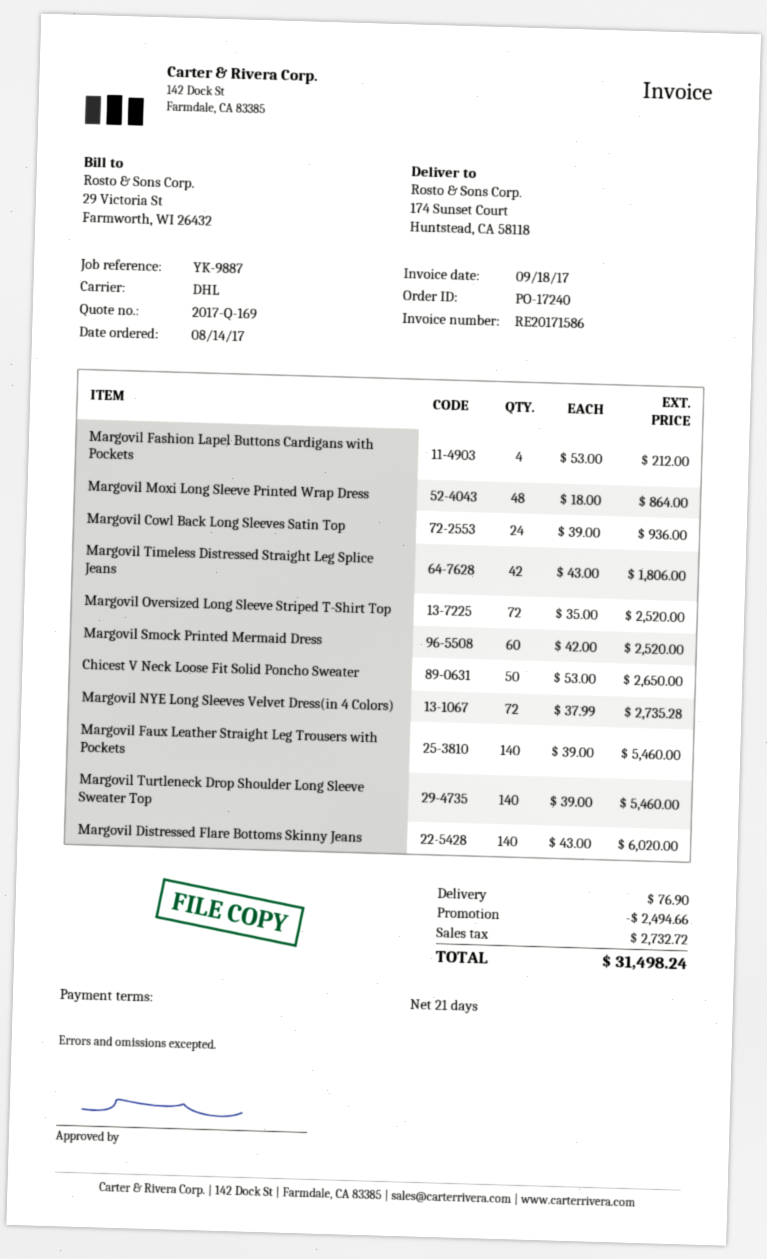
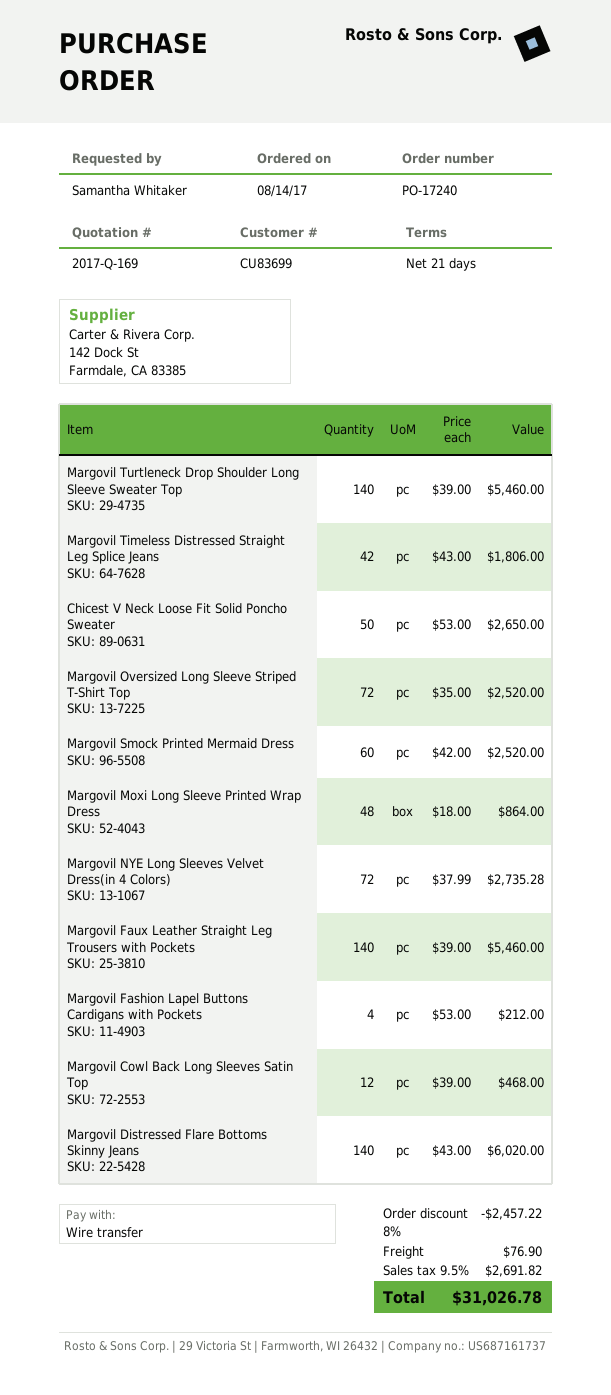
Margovil Cowl Back Long Sleeves Satin Top: 24 x 39.00 = 936.00 -> 12 x 39.00 = 468.00
discount: 2494.66 -> 2457.22
tax: 2732.72 -> 2691.82
total: 31498.24 -> 31026.78

